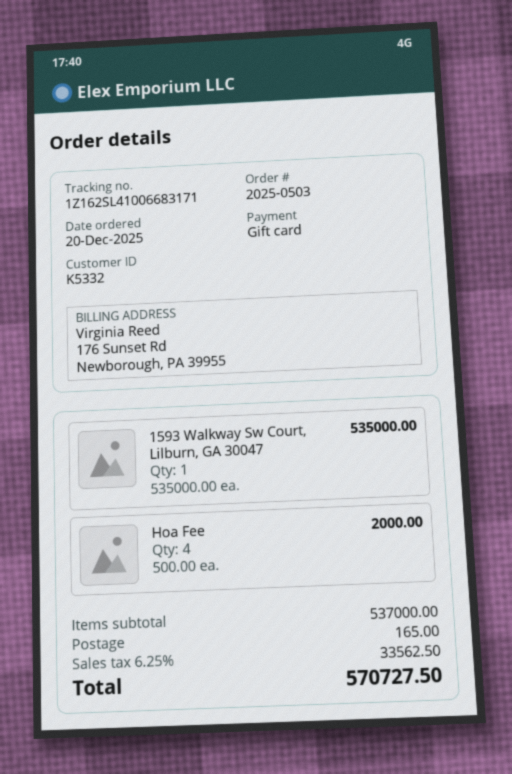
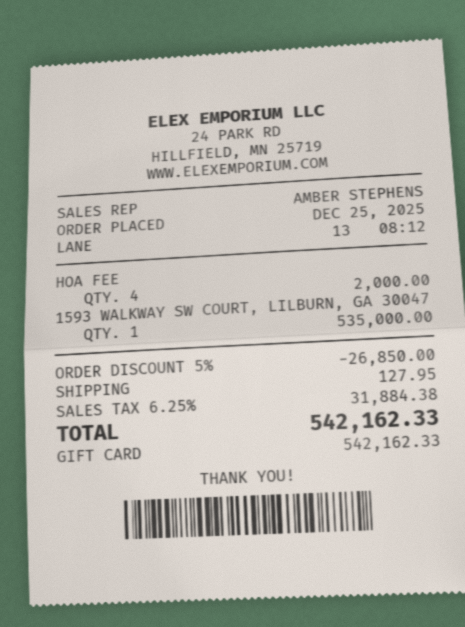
order date: 2025-12-20 -> 2025-12-25
discount: none -> 5% = 26850.00
shipping: 165.00 -> 127.95
tax: 6.25% = 33562.50 -> 6.25% = 31884.38
total: 570727.50 -> 542162.33

